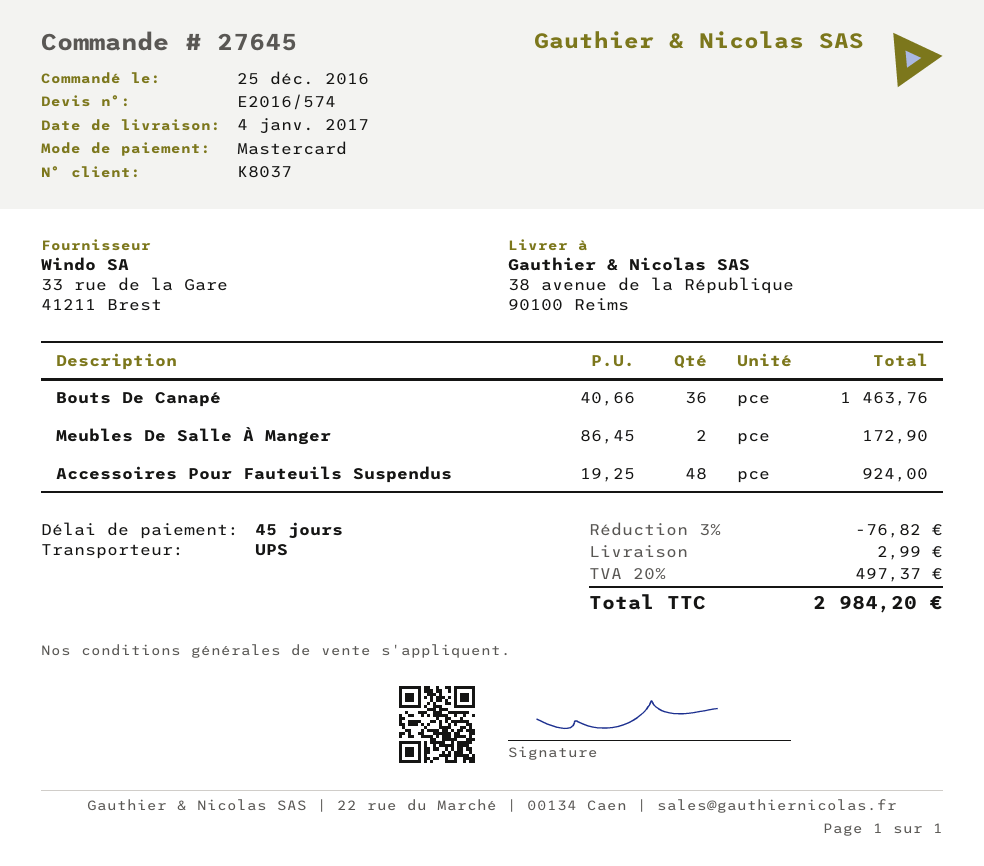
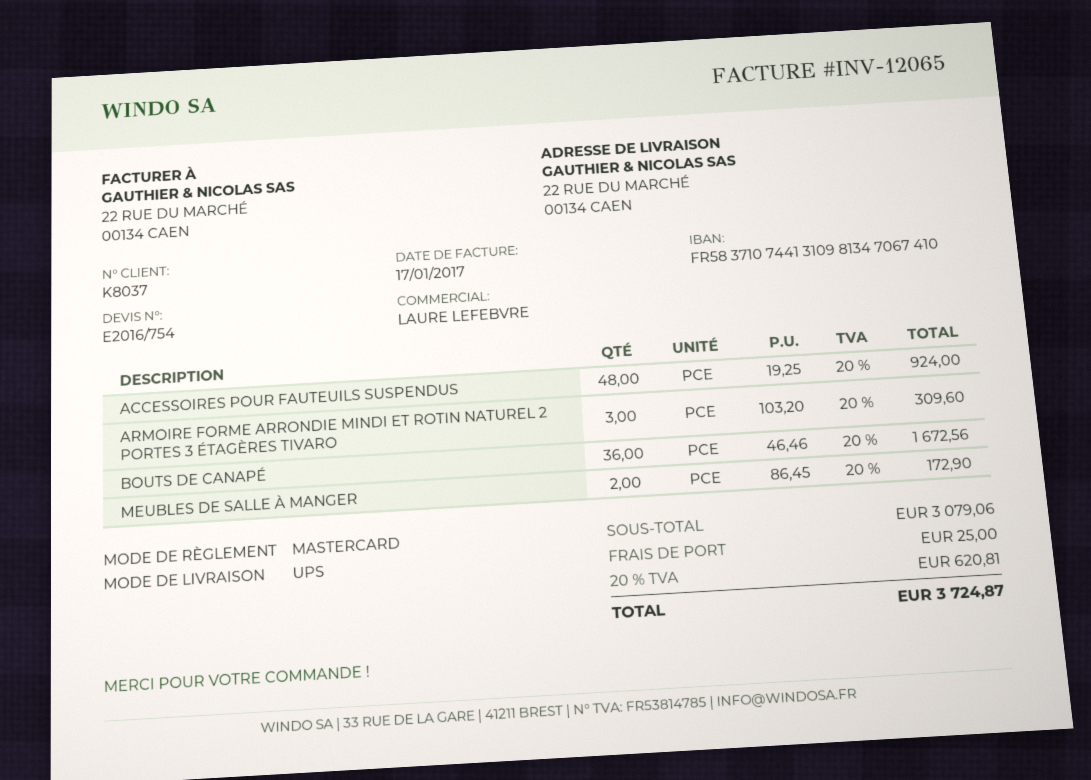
quote number: E2016/574 -> E2016/754
ship to: 38 avenue de la République, 90100 Reims -> 22 RUE DU MARCHÉ, 00134 CAEN
Bouts De Canapé: 36 x 40.66 = 1463.76 -> 36 x 46.46 = 1672.56
ARMOIRE FORME ARRONDIE MINDI ET ROTIN NATUREL 2 PORTES 3 ÉTAGÈRES TIVARO: none -> 3 x 103.20 = 309.60
discount: 3% = 76.82 -> none
shipping: 2.99 -> 25.00
tax: 20% = 497.37 -> 20% = 620.81
total: 2984.20 -> 3724.87

